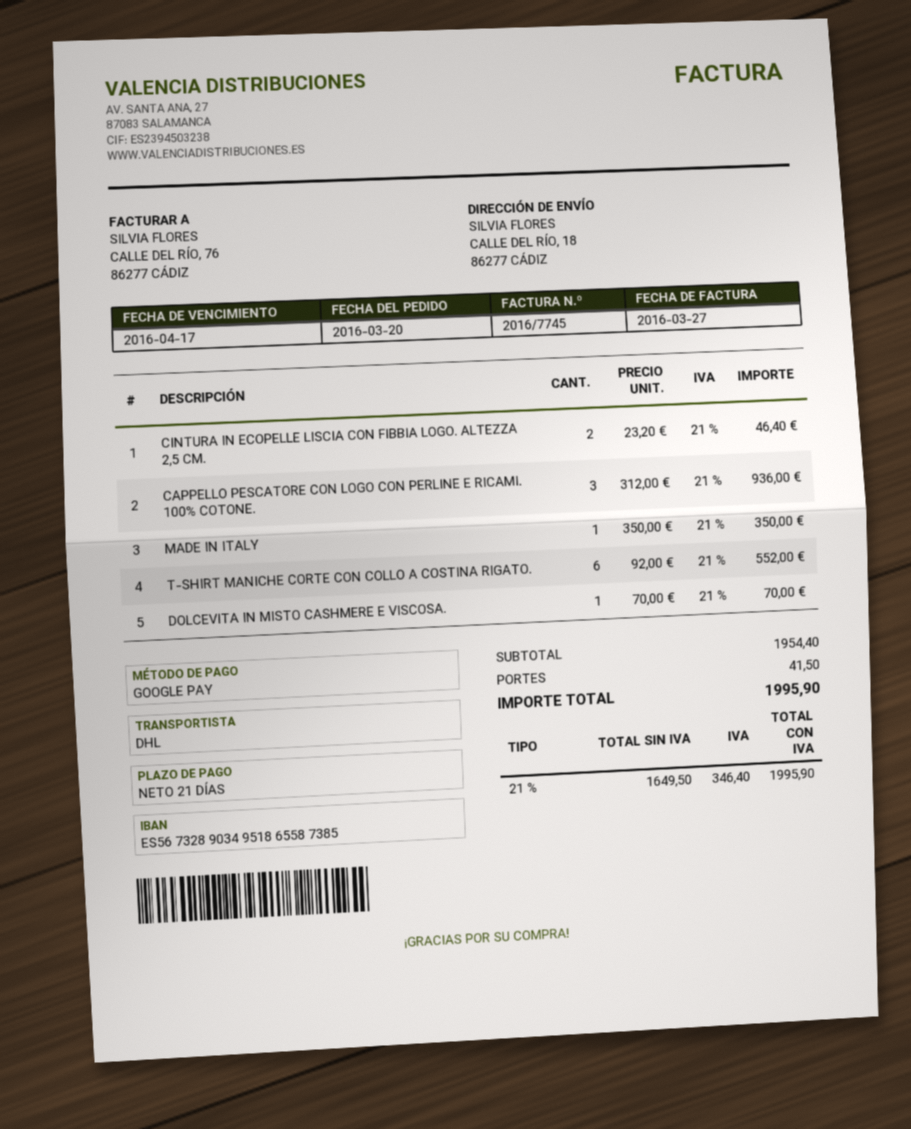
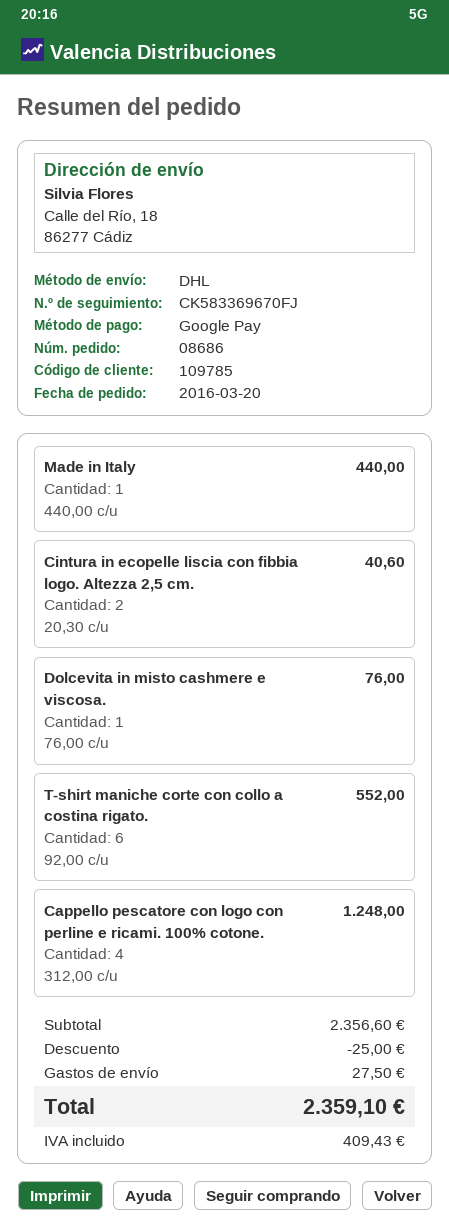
CINTURA IN ECOPELLE LISCIA CON FIBBIA LOGO. ALTEZZA 2,5 CM.: 2 x 23.20 = 46.40 -> 2 x 20.30 = 40.60
CAPPELLO PESCATORE CON LOGO CON PERLINE E RICAMI. 100% COTONE.: 3 x 312.00 = 936.00 -> 4 x 312.00 = 1248.00
MADE IN ITALY: 1 x 350.00 = 350.00 -> 1 x 440.00 = 440.00
DOLCEVITA IN MISTO CASHMERE E VISCOSA.: 1 x 70.00 = 70.00 -> 1 x 76.00 = 76.00
subtotal: 1954.40 -> 2356.60
discount: none -> 25.00
shipping: 41.50 -> 27.50
tax: 346.40 -> 409.43
total: 1995.90 -> 2359.10

